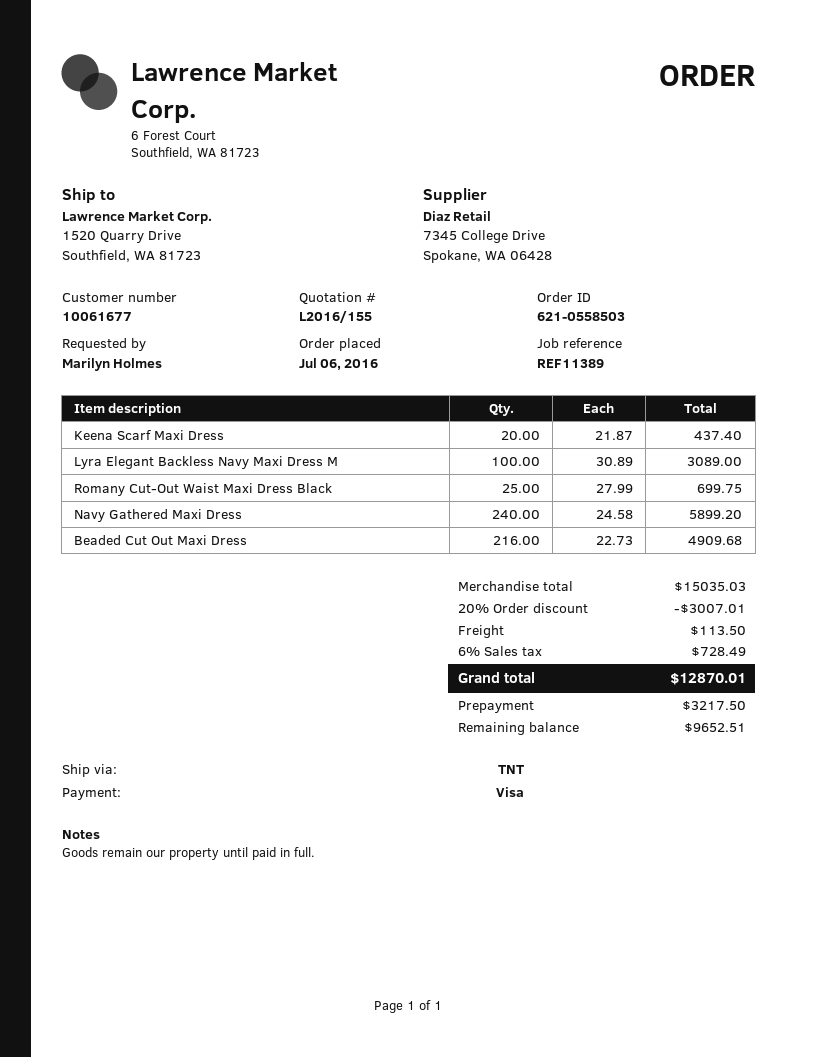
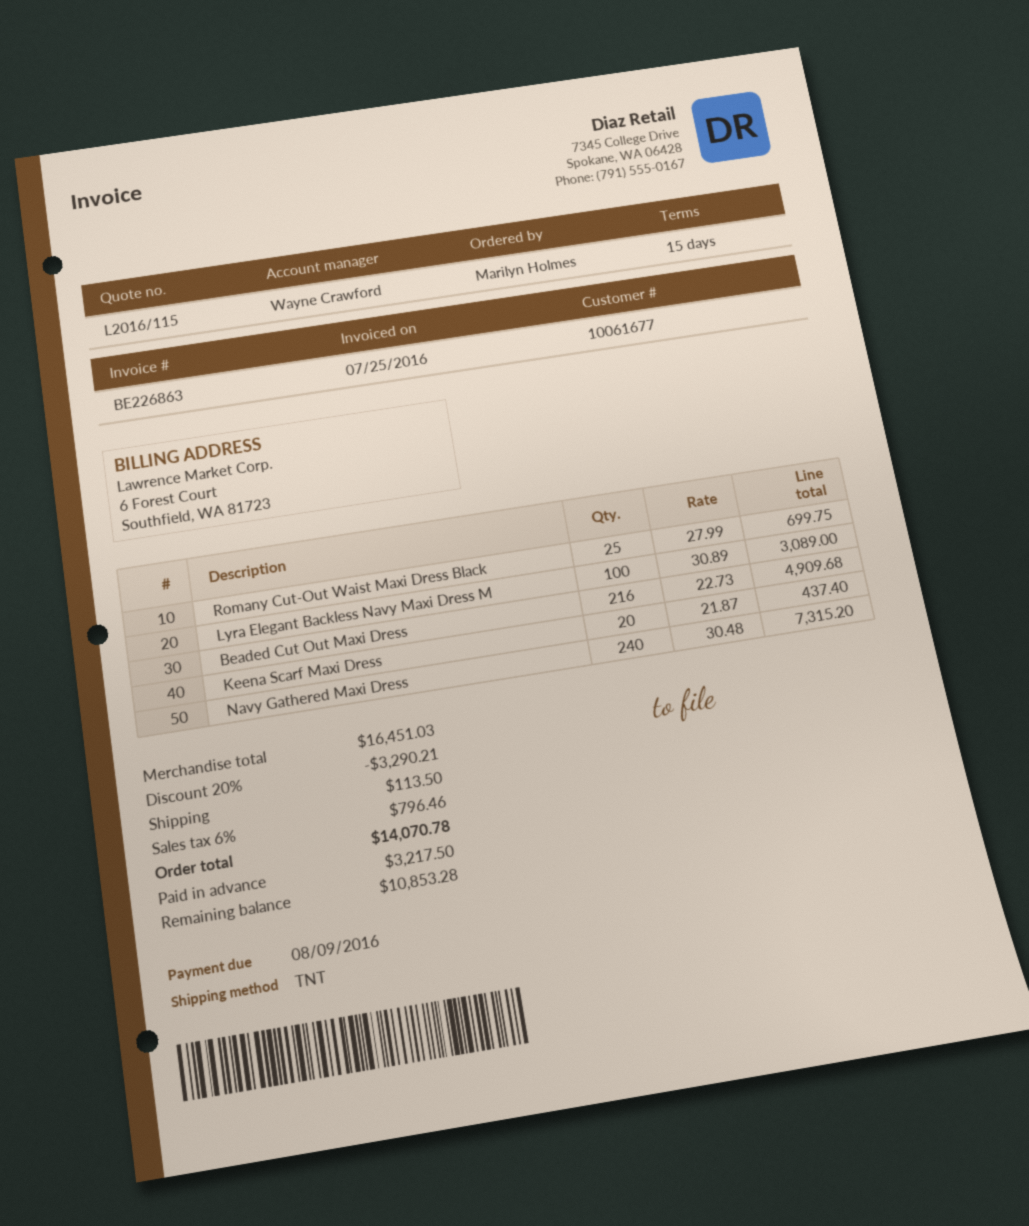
quote number: L2016/155 -> L2016/115
Navy Gathered Maxi Dress: 240 x 24.58 = 5899.20 -> 240 x 30.48 = 7315.20
subtotal: 15035.03 -> 16451.03
discount: 20% = 3007.01 -> 20% = 3290.21
tax: 6% = 728.49 -> 6% = 796.46
total: 12870.01 -> 14070.78
balance: 9652.51 -> 10853.28

